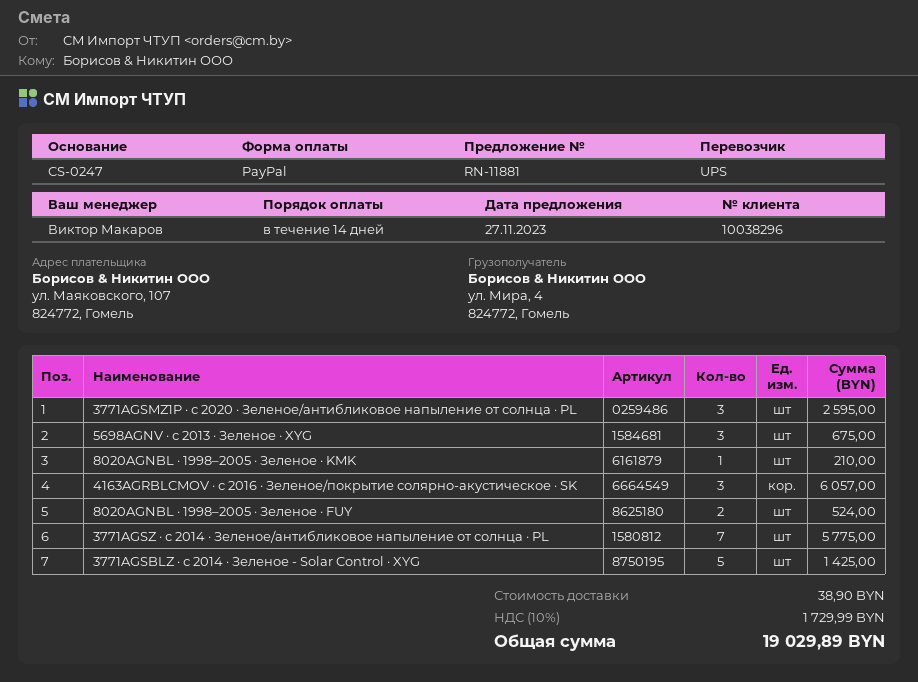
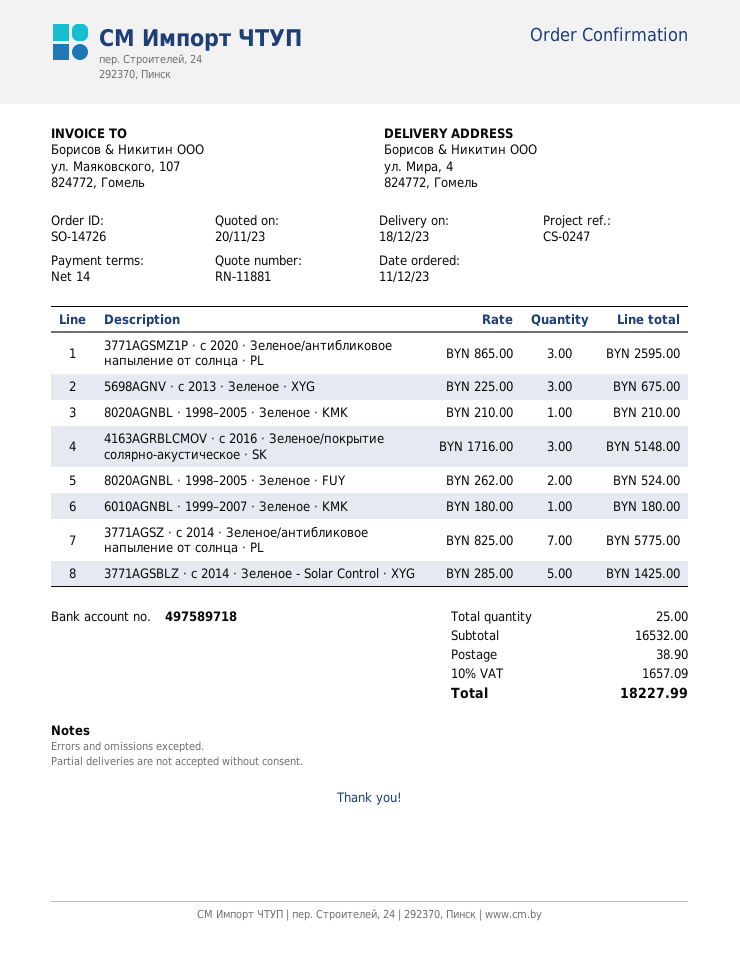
quote date: 2023-11-27 -> 2023-11-20
4163AGRBLCMOV · с 2016 · Зеленое/покрытие солярно-акустическое · SK: 3 for 6057.00 -> 3 for 5148.00
6010AGNBL · 1999–2007 · Зеленое · KMK: none -> 1 for 180.00
tax: 10% = 1729.99 -> 10% = 1657.09
total: 19029.89 -> 18227.99

